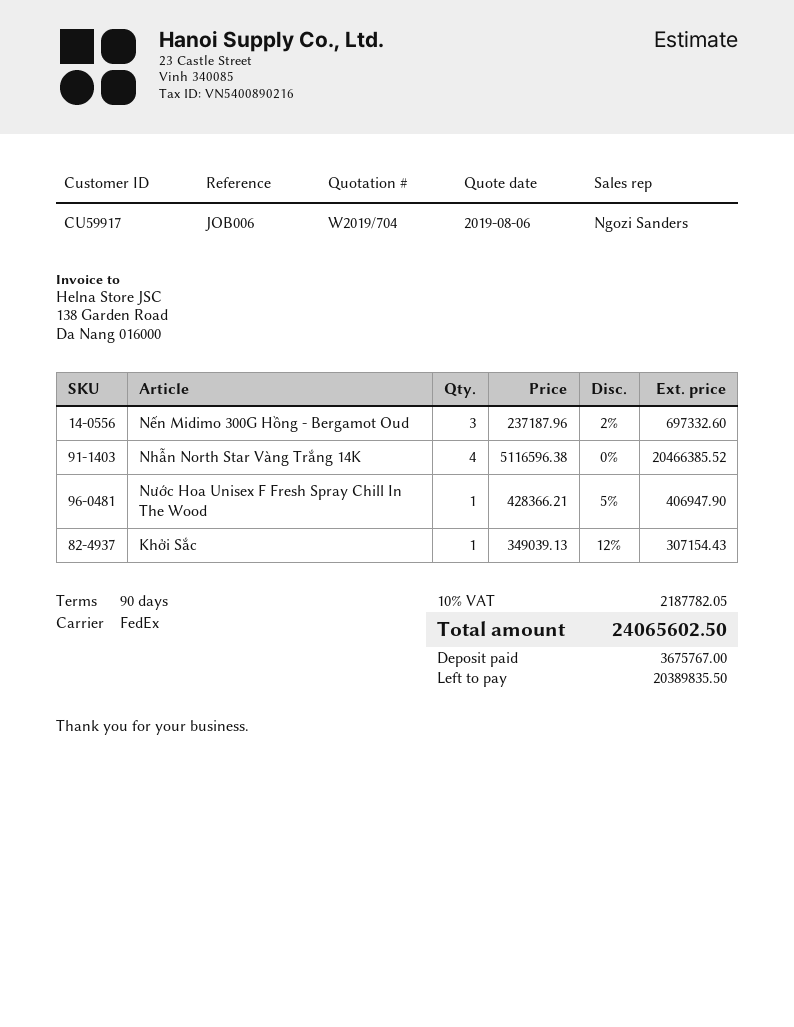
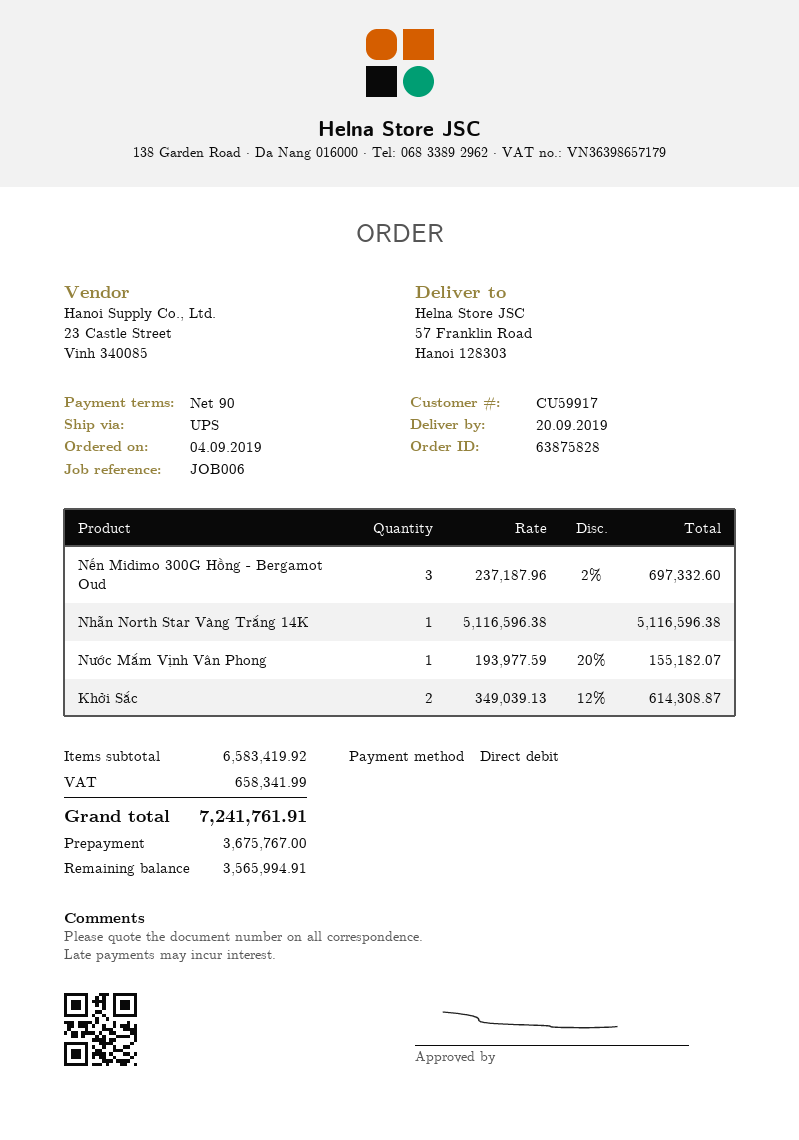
shipping method: FedEx -> UPS
Nhẫn North Star Vàng Trắng 14K: 4 x 5116596.38 = 20466385.52 -> 1 x 5116596.38 = 5116596.38
Nước Hoa Unisex F Fresh Spray Chill In The Wood: 1 x 428366.21 - 5% = 406947.90 -> none
Khởi Sắc: 1 x 349039.13 - 12% = 307154.43 -> 2 x 349039.13 - 12% = 614308.87
Nước Mắm Vịnh Vân Phong: none -> 1 x 193977.59 - 20% = 155182.07
tax: 2187782.05 -> 658341.99
total: 24065602.50 -> 7241761.91
balance: 20389835.50 -> 3565994.91

